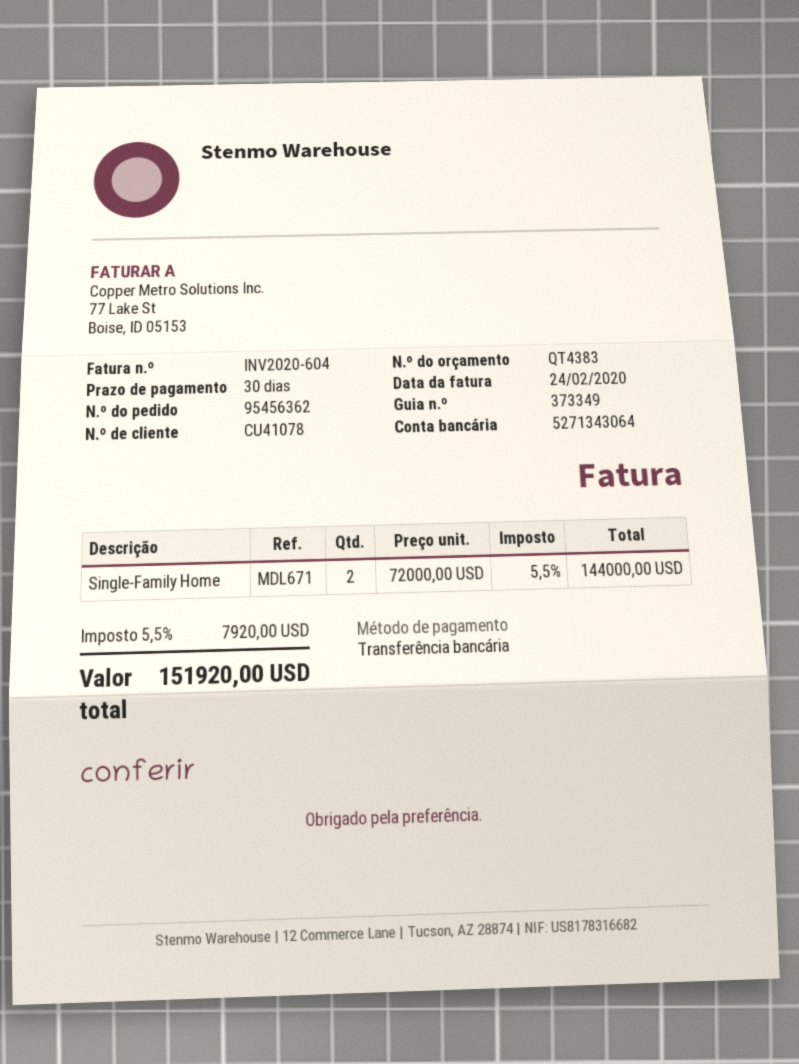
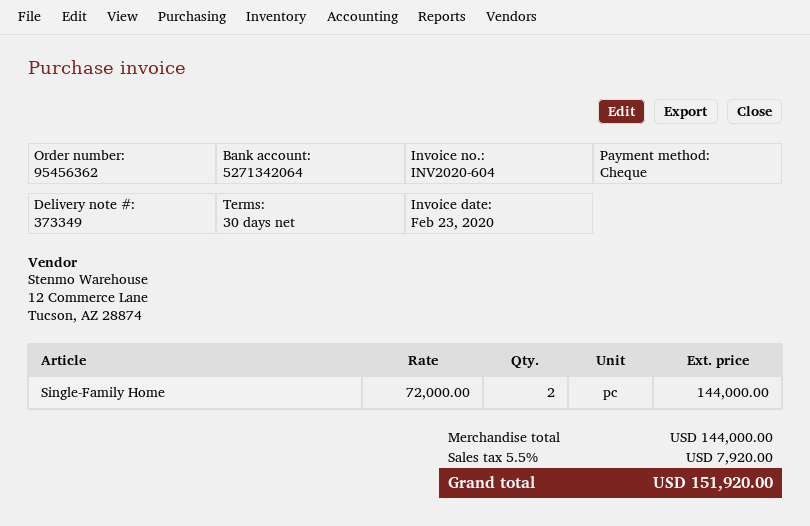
invoice date: 2020-02-24 -> 2020-02-23
payment method: bank transfer -> cheque
bank account: 5271343064 -> 5271342064

